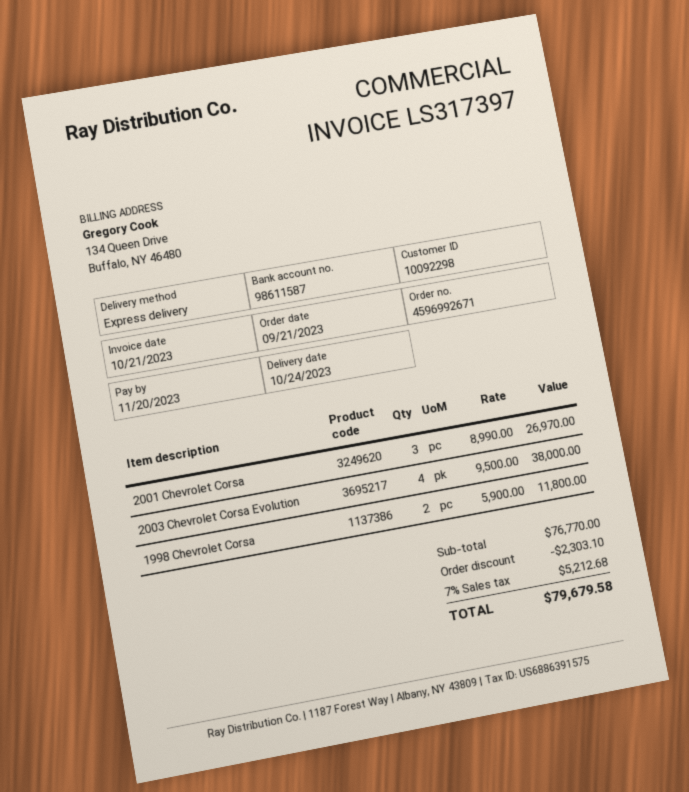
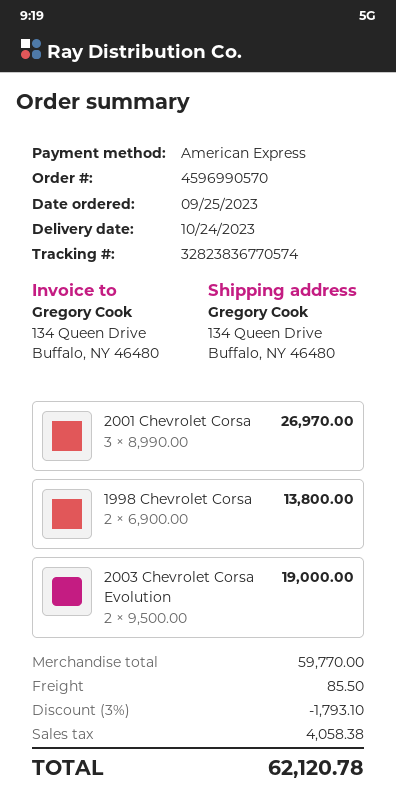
order number: 4596992671 -> 4596990570
order date: 2023-09-21 -> 2023-09-25
2003 Chevrolet Corsa Evolution: 4 x 9500.00 = 38000.00 -> 2 x 9500.00 = 19000.00
1998 Chevrolet Corsa: 2 x 5900.00 = 11800.00 -> 2 x 6900.00 = 13800.00
subtotal: 76770.00 -> 59770.00
discount: 2303.10 -> 1793.10
shipping: none -> 85.50
tax: 5212.68 -> 4058.38
total: 79679.58 -> 62120.78

